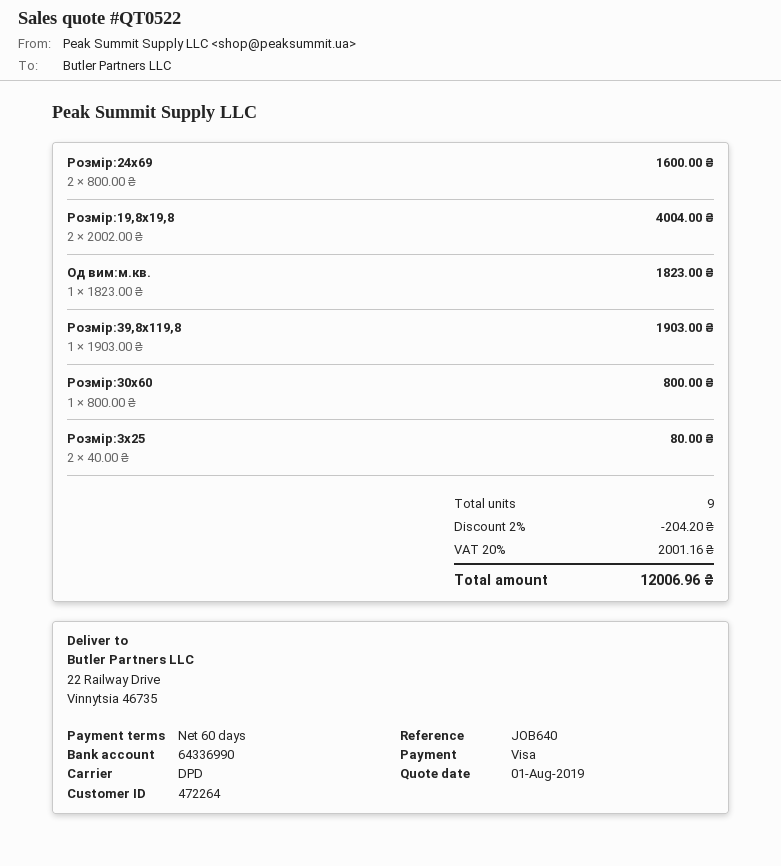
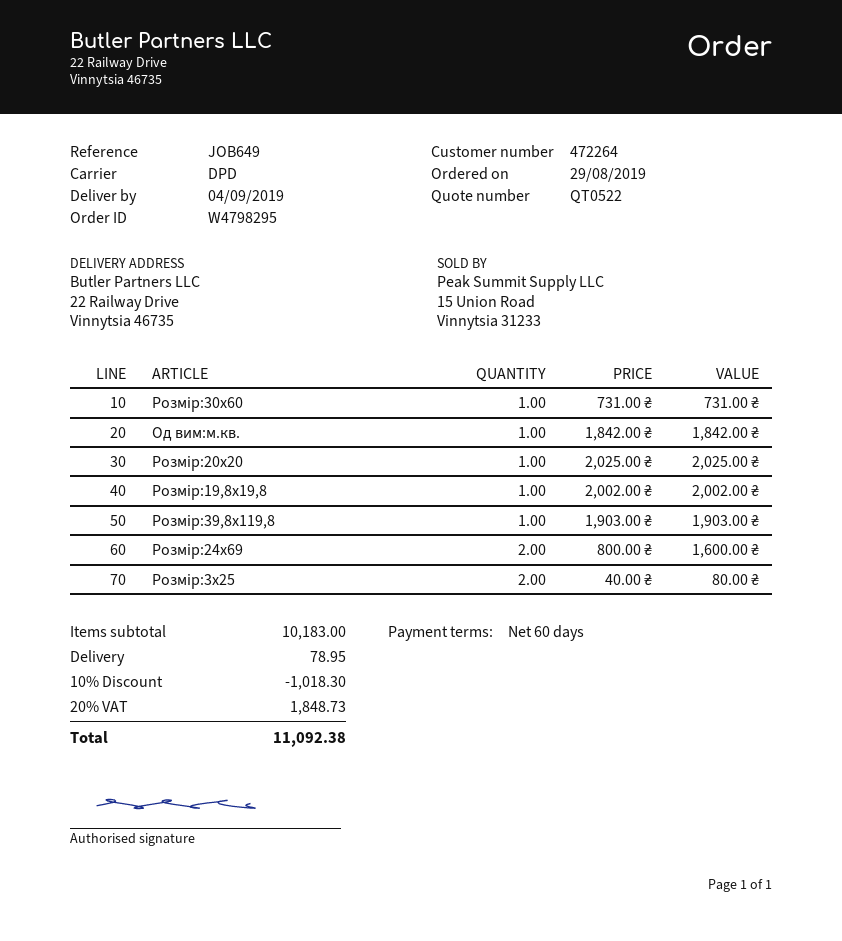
reference: JOB640 -> JOB649
Розмір:19,8x19,8: 2 x 2002.00 = 4004.00 -> 1 x 2002.00 = 2002.00
Од вим:м.кв.: 1 x 1823.00 = 1823.00 -> 1 x 1842.00 = 1842.00
Розмір:30x60: 1 x 800.00 = 800.00 -> 1 x 731.00 = 731.00
Розмір:20x20: none -> 1 x 2025.00 = 2025.00
discount: 2% = 204.20 -> 10% = 1018.30
shipping: none -> 78.95
tax: 20% = 2001.16 -> 20% = 1848.73
total: 12006.96 -> 11092.38

